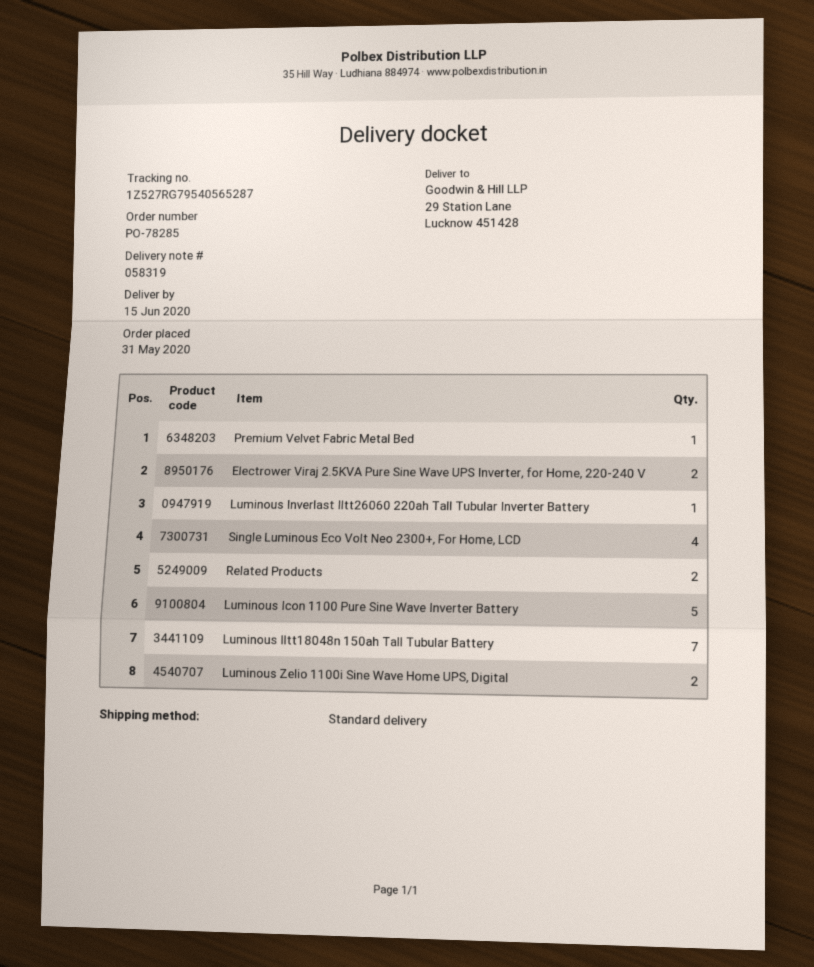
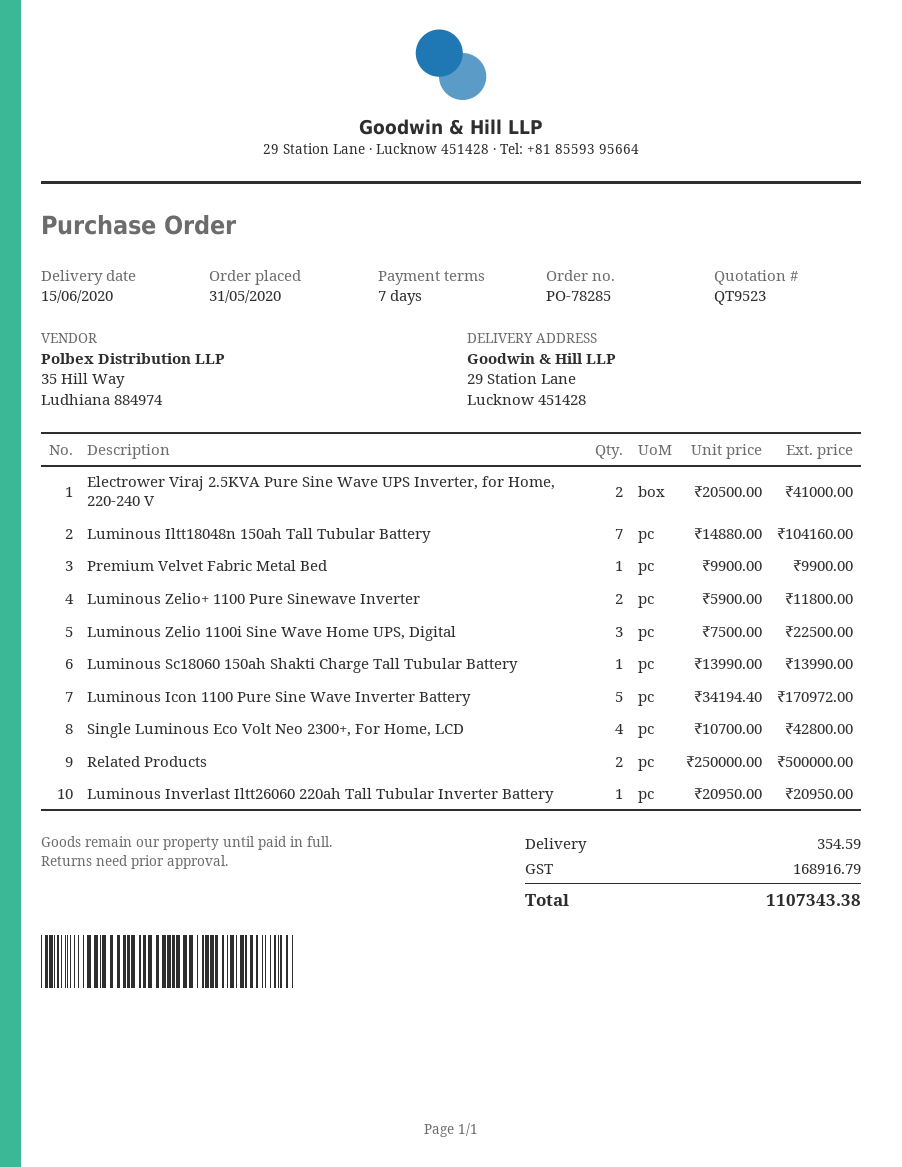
Luminous Zelio 1100i Sine Wave Home UPS, Digital: 2 -> 3
Luminous Zelio+ 1100 Pure Sinewave Inverter: none -> 2
Luminous Sc18060 150ah Shakti Charge Tall Tubular Battery: none -> 1

